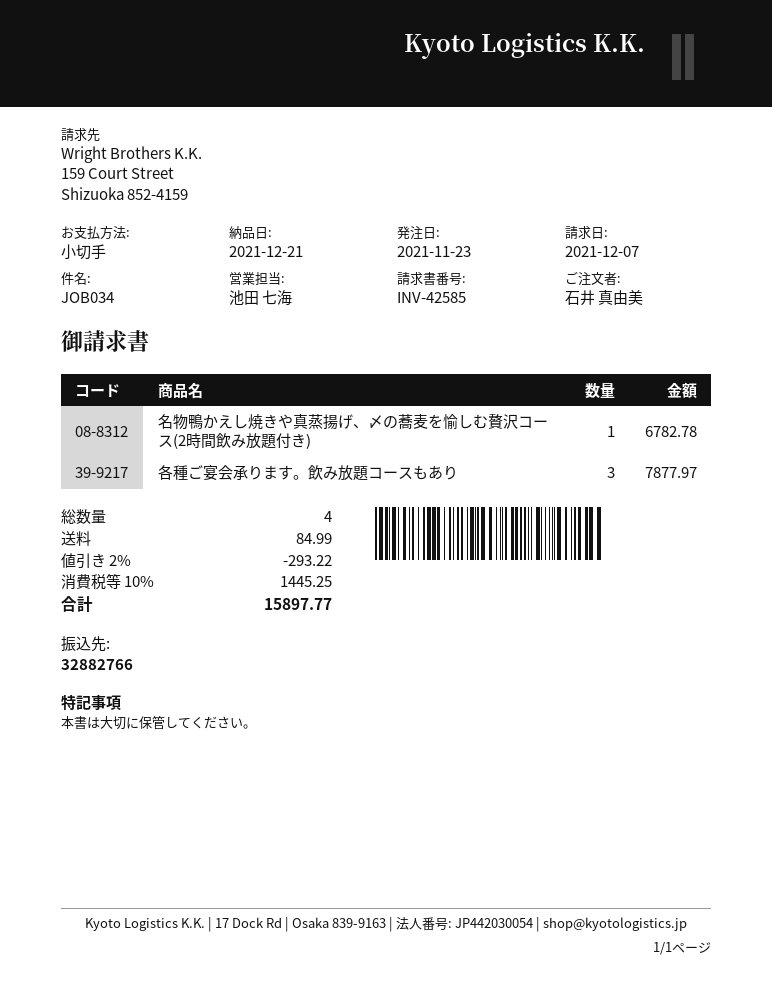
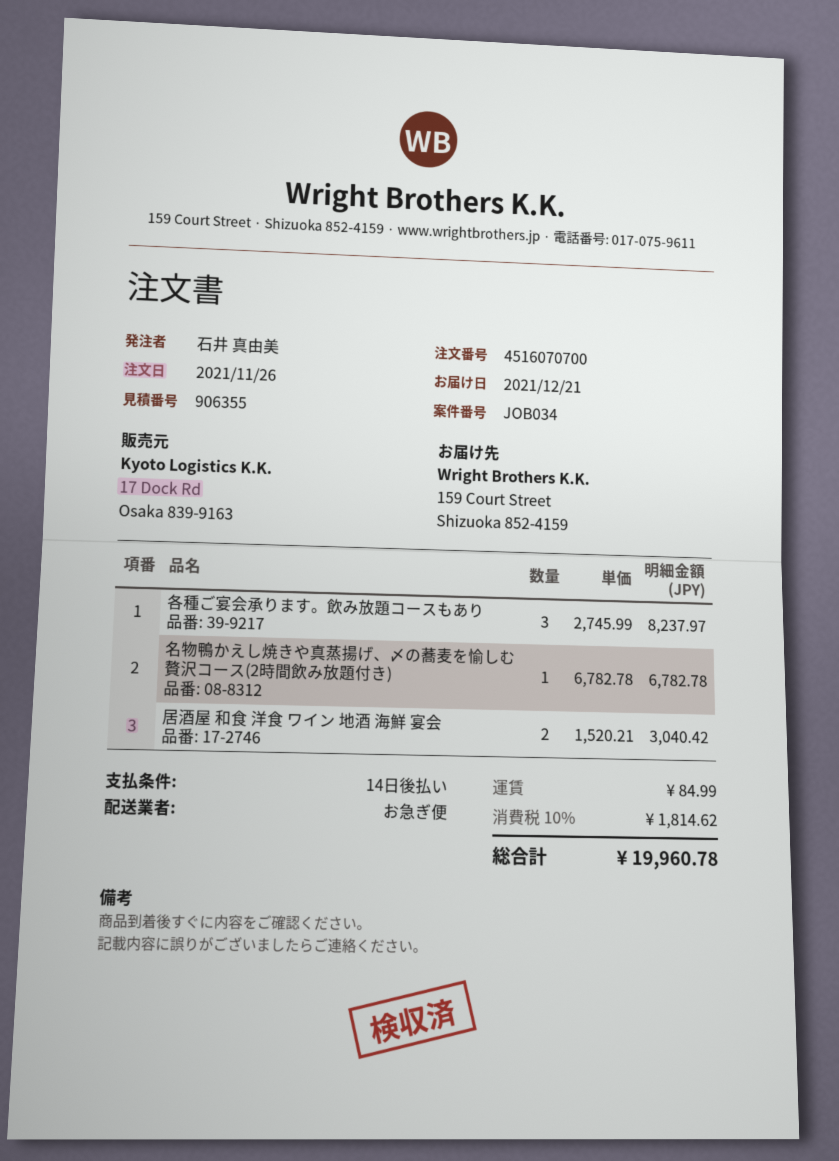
order date: 2021-11-23 -> 2021-11-26
各種ご宴会承ります。飲み放題コースもあり: 3 for 7877.97 -> 3 for 8237.97
居酒屋 和食 洋食 ワイン 地酒 海鮮 宴会: none -> 2 for 3040.42
discount: 2% = 293.22 -> none
tax: 10% = 1445.25 -> 10% = 1814.62
total: 15897.77 -> 19960.78

